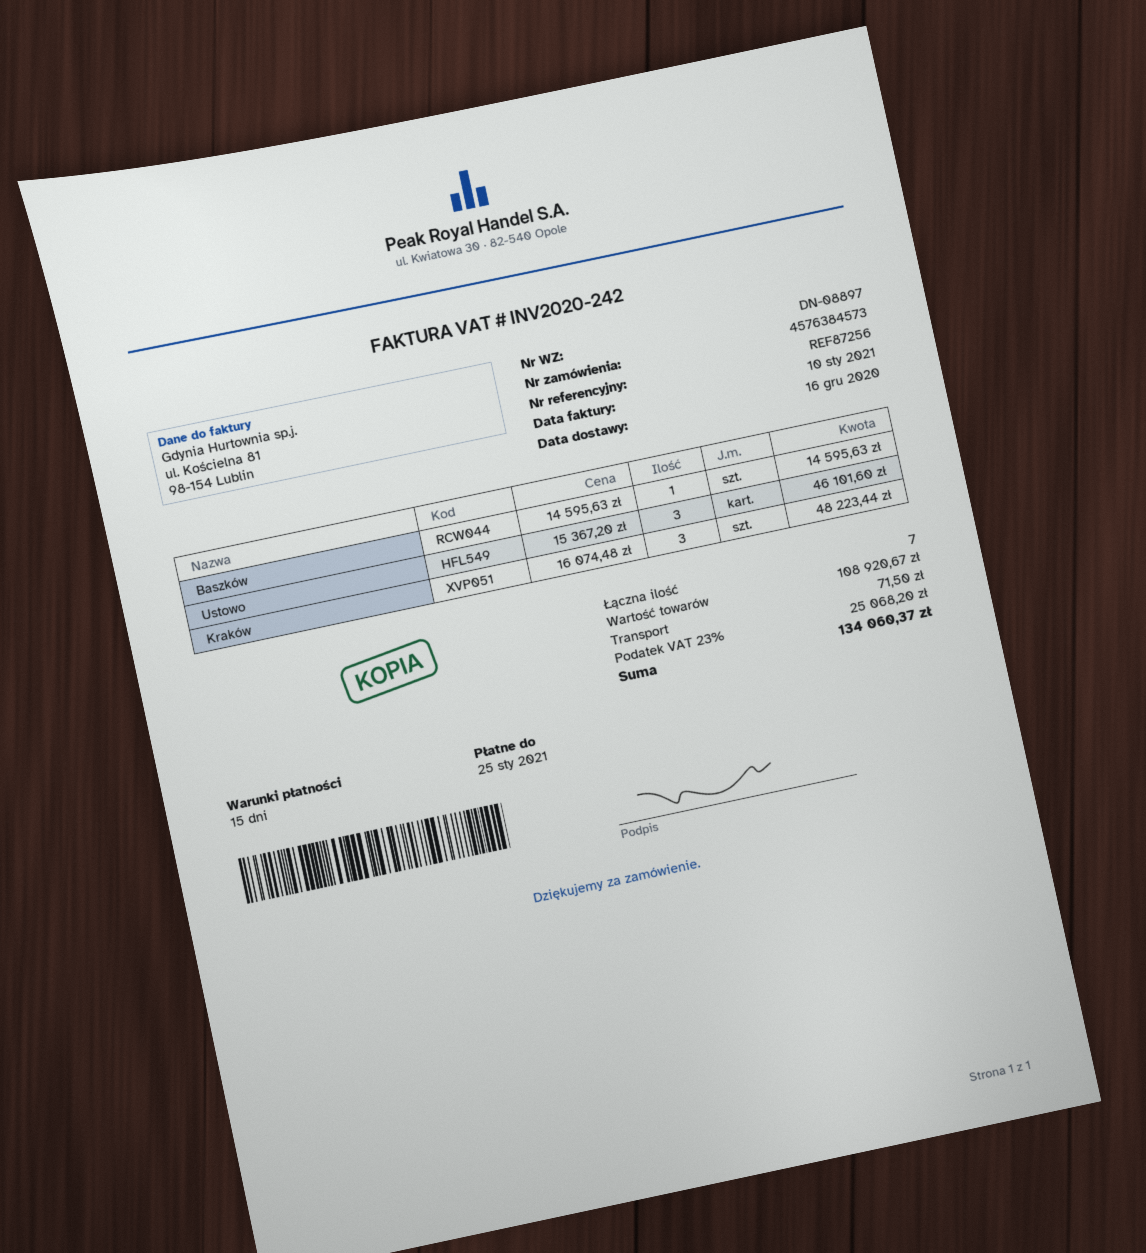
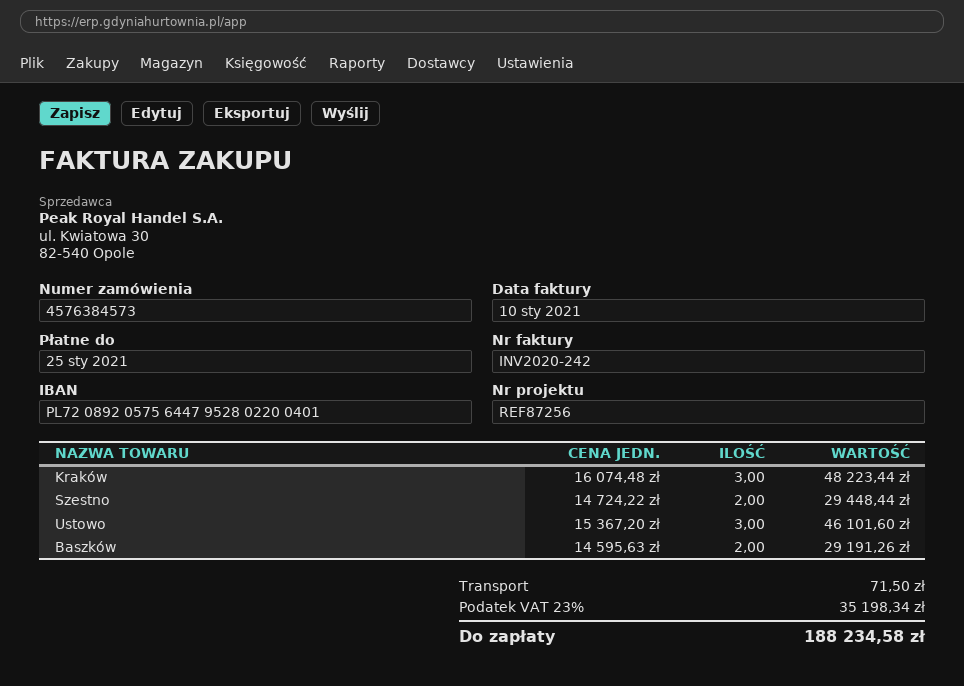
Baszków: 1 x 14595.63 = 14595.63 -> 2 x 14595.63 = 29191.26
Szestno: none -> 2 x 14724.22 = 29448.44
tax: 23% = 25068.20 -> 23% = 35198.34
total: 134060.37 -> 188234.58

